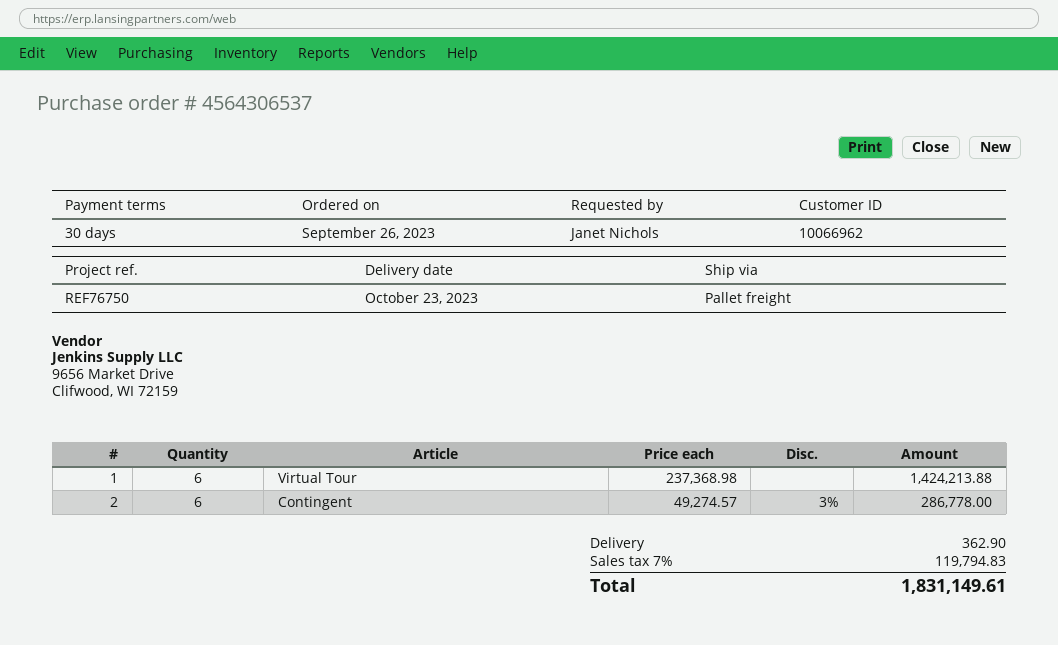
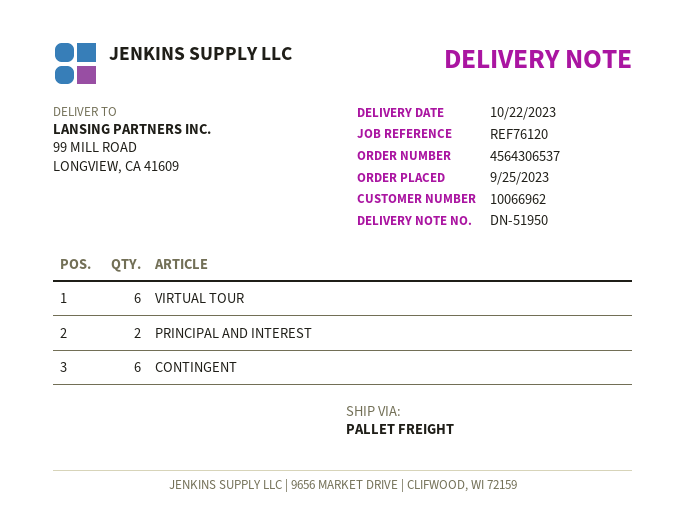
order date: 2023-09-26 -> 2023-09-25
delivery date: 2023-10-23 -> 2023-10-22
reference: REF76750 -> REF76120
PRINCIPAL AND INTEREST: none -> 2

